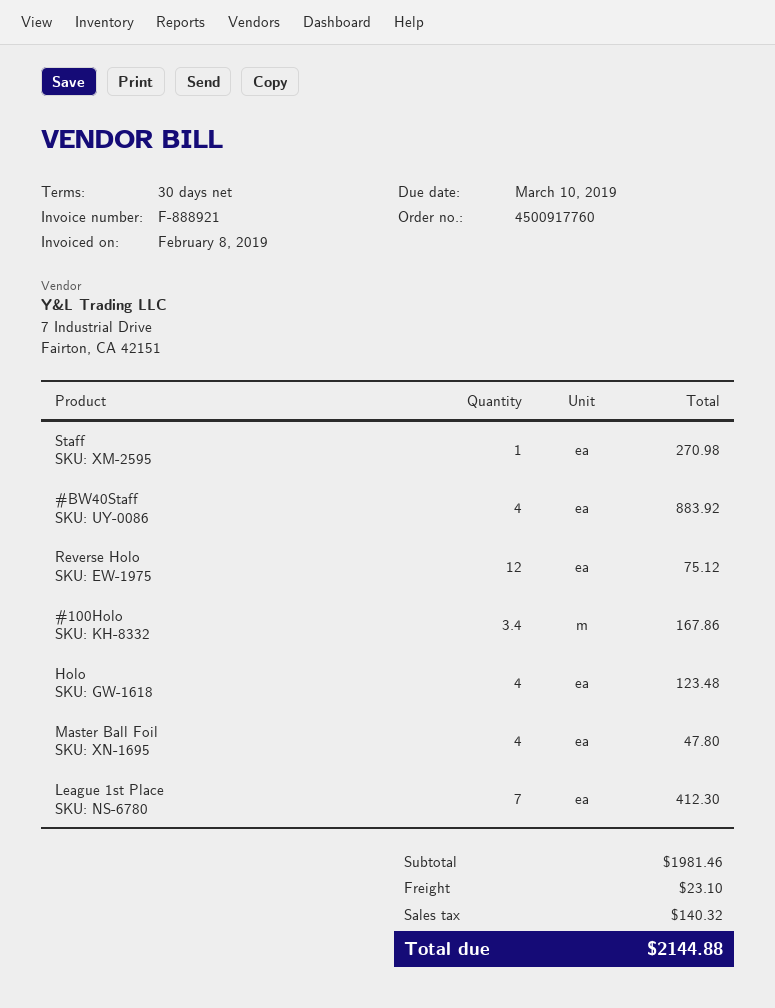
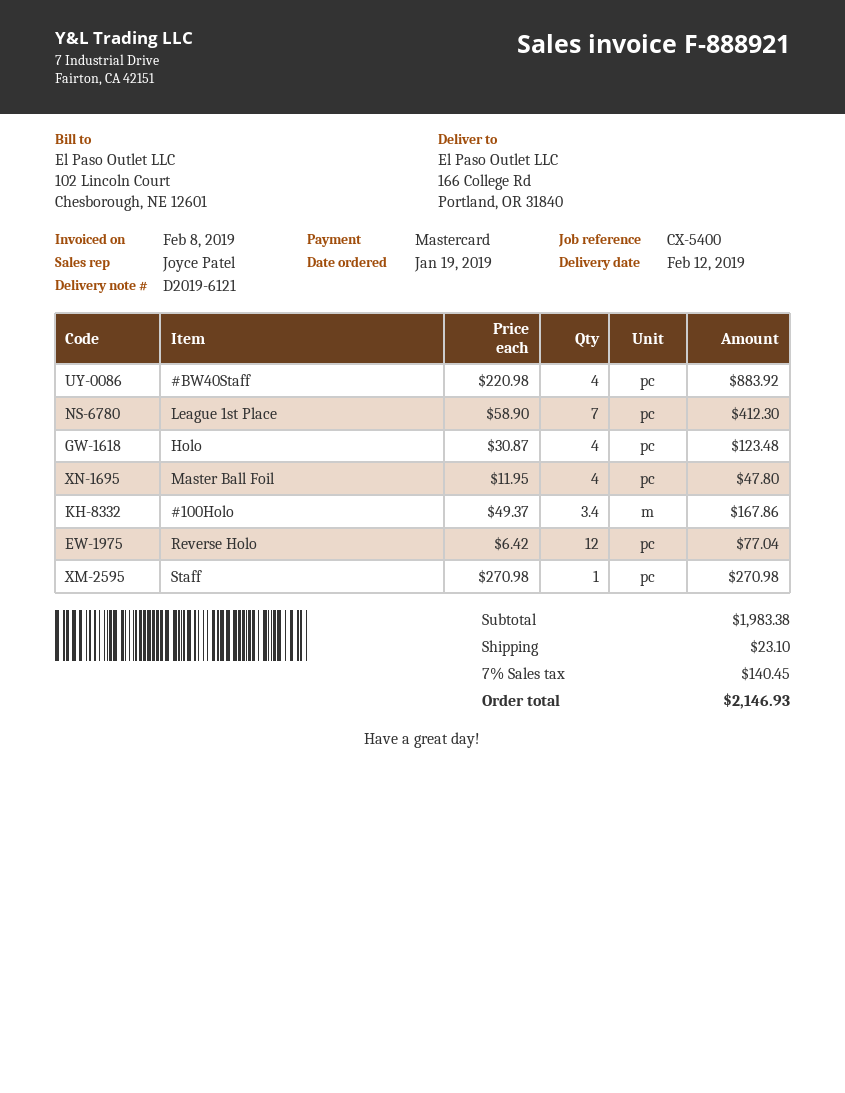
Reverse Holo: 12 for 75.12 -> 12 for 77.04
subtotal: 1981.46 -> 1983.38
tax: 140.32 -> 140.45
total: 2144.88 -> 2146.93

